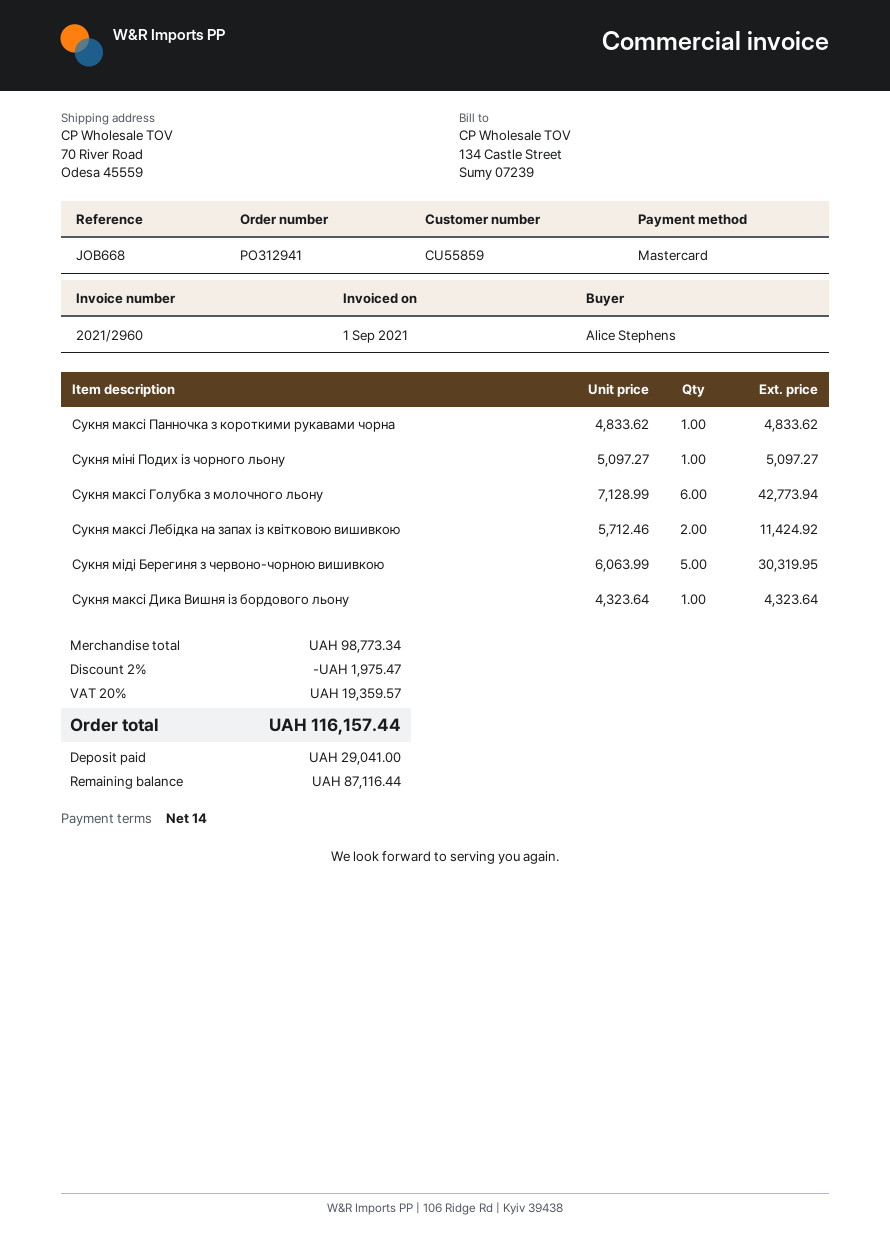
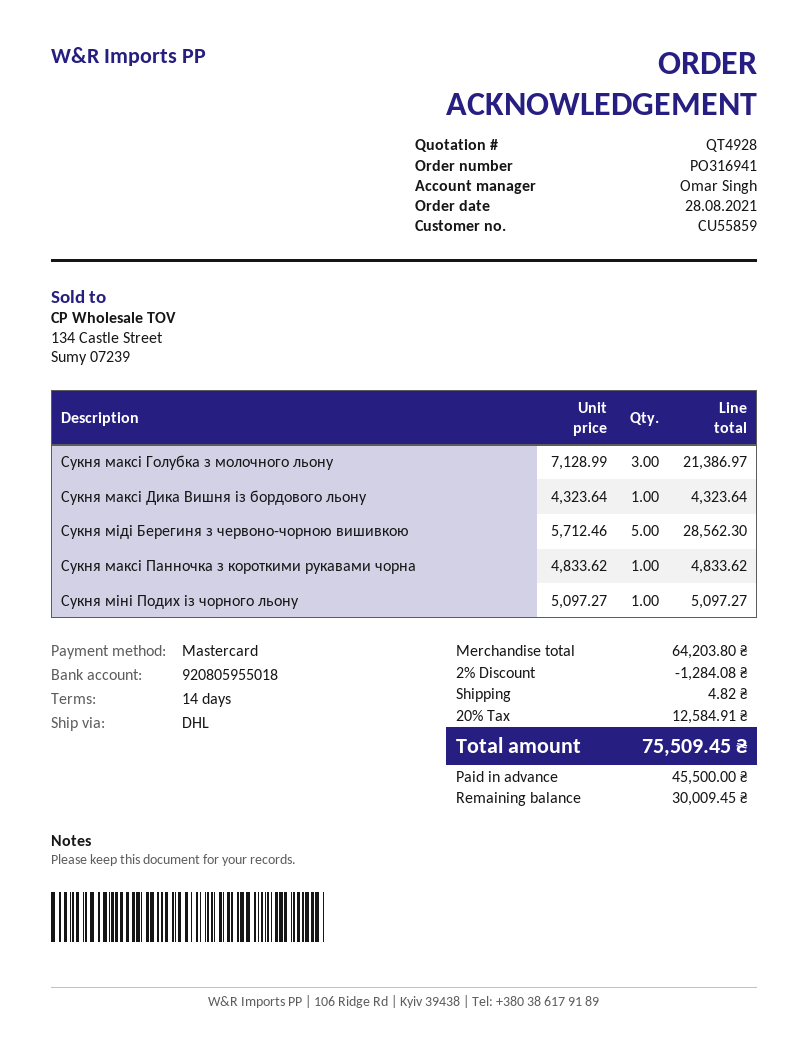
order number: PO312941 -> PO316941
Сукня максі Голубка з молочного льону: 6 x 7128.99 = 42773.94 -> 3 x 7128.99 = 21386.97
Сукня максі Лебідка на запах із квітковою вишивкою: 2 x 5712.46 = 11424.92 -> none
Сукня міді Берегиня з червоно-чорною вишивкою: 5 x 6063.99 = 30319.95 -> 5 x 5712.46 = 28562.30
subtotal: 98773.34 -> 64203.80
discount: 2% = 1975.47 -> 2% = 1284.08
shipping: none -> 4.82
tax: 20% = 19359.57 -> 20% = 12584.91
total: 116157.44 -> 75509.45
deposit: 29041.00 -> 45500.00
balance: 87116.44 -> 30009.45

